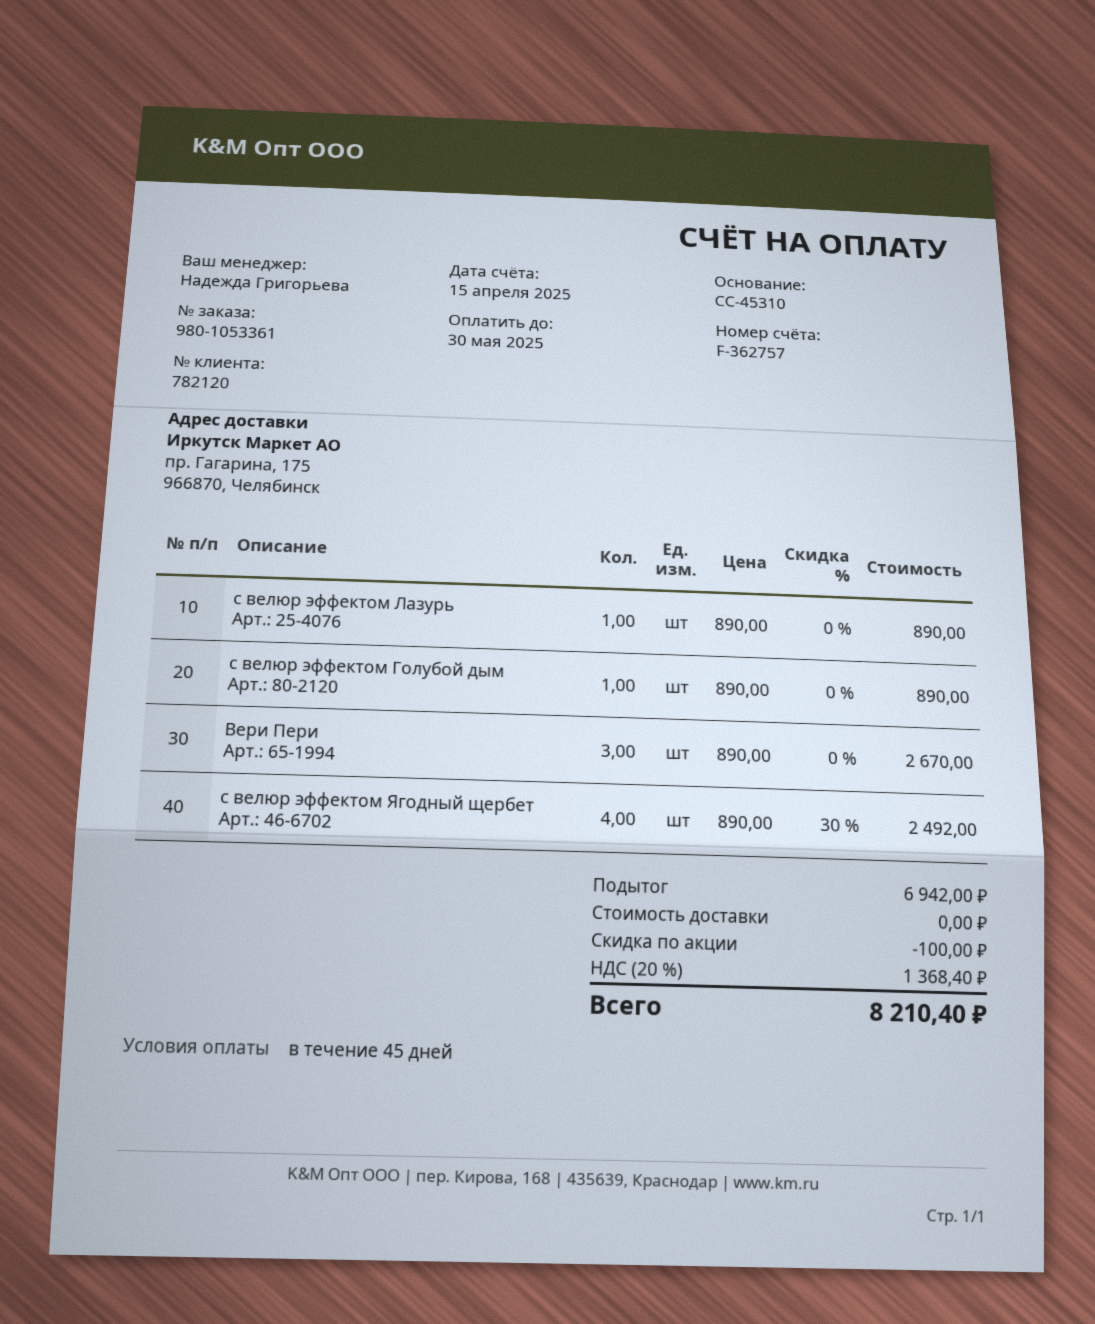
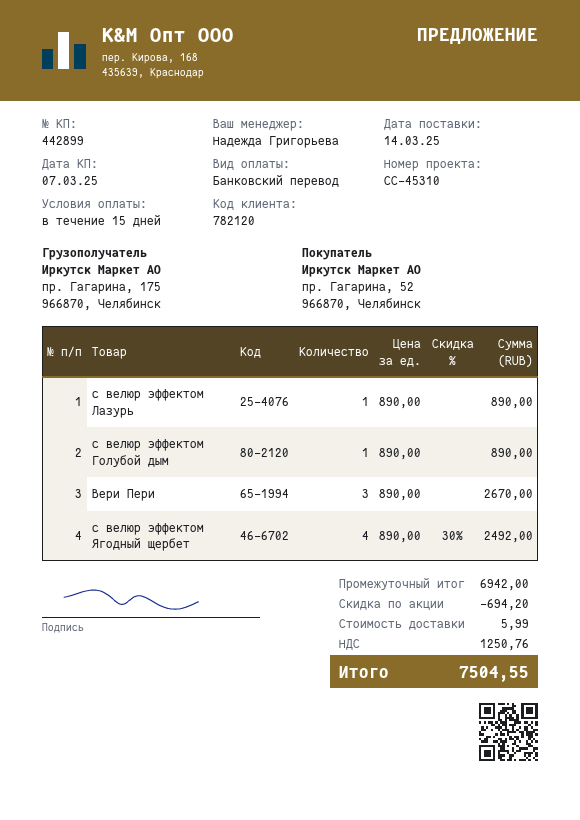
payment terms: 45 days -> 15 days
discount: 100.00 -> 694.20
shipping: 0.00 -> 5.99
tax: 1368.40 -> 1250.76
total: 8210.40 -> 7504.55

